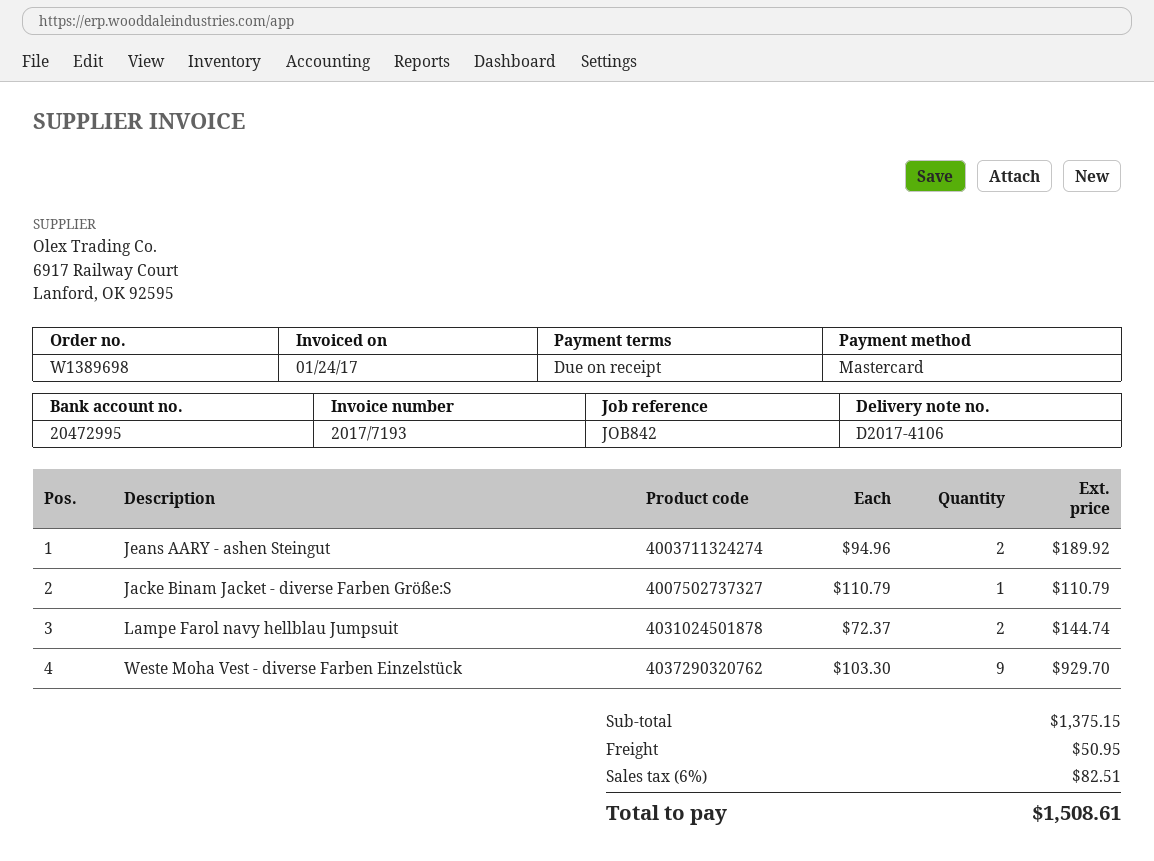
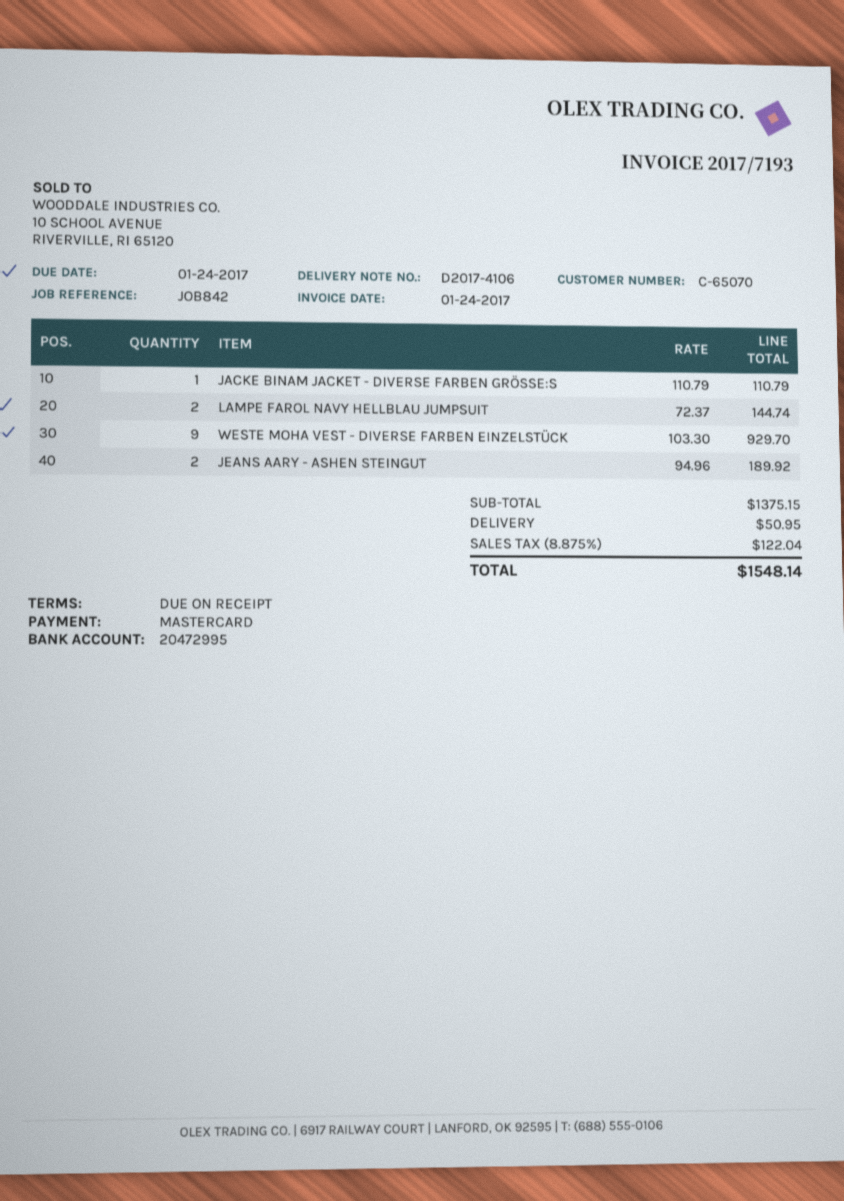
tax: 6% = 82.51 -> 8.875% = 122.04
total: 1508.61 -> 1548.14

